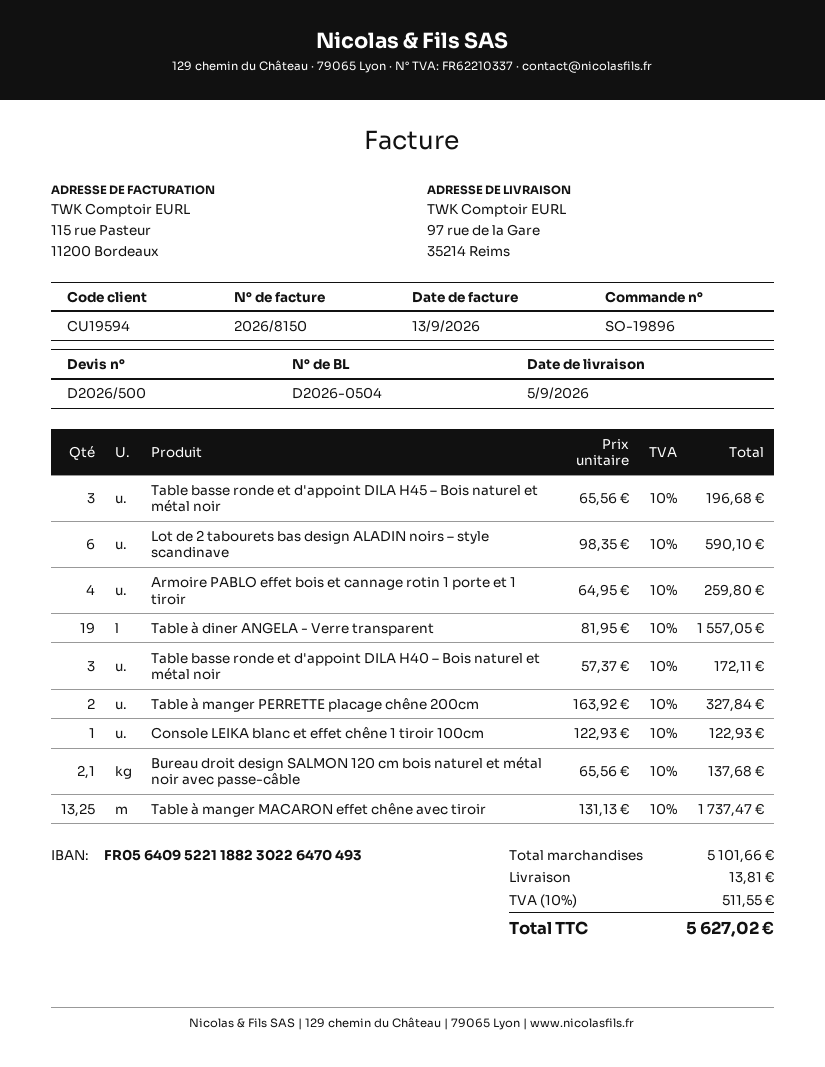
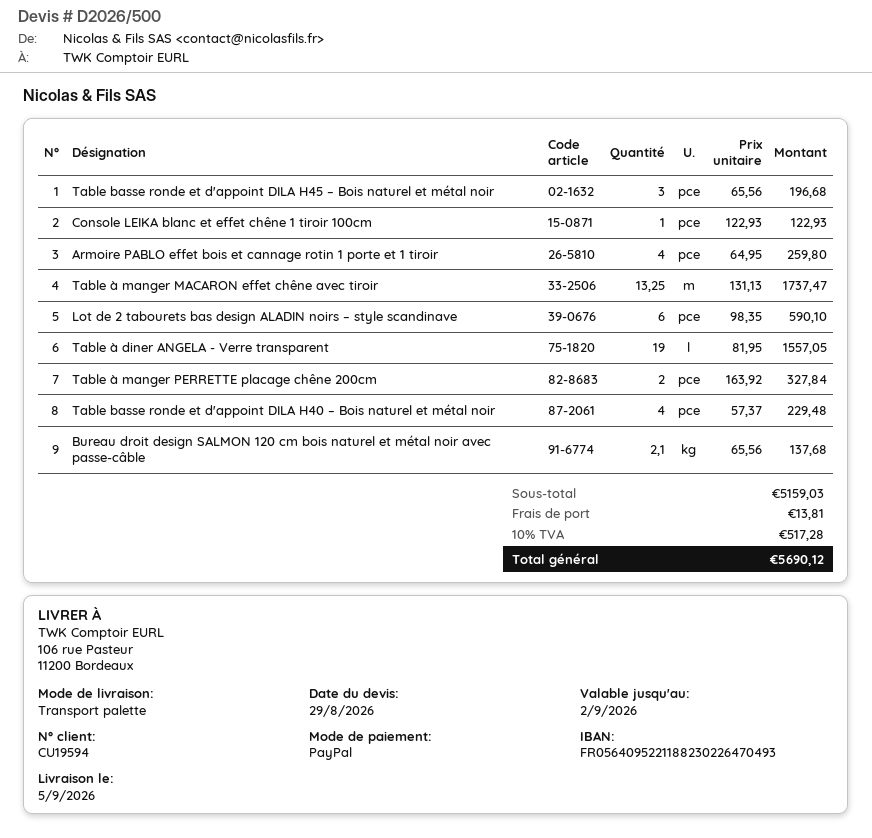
ship to: 97 rue de la Gare, 35214 Reims -> 106 rue Pasteur, 11200 Bordeaux
Table basse ronde et d'appoint DILA H40 – Bois naturel et métal noir: 3 x 57.37 = 172.11 -> 4 x 57.37 = 229.48
subtotal: 5101.66 -> 5159.03
tax: 10% = 511.55 -> 10% = 517.28
total: 5627.02 -> 5690.12

